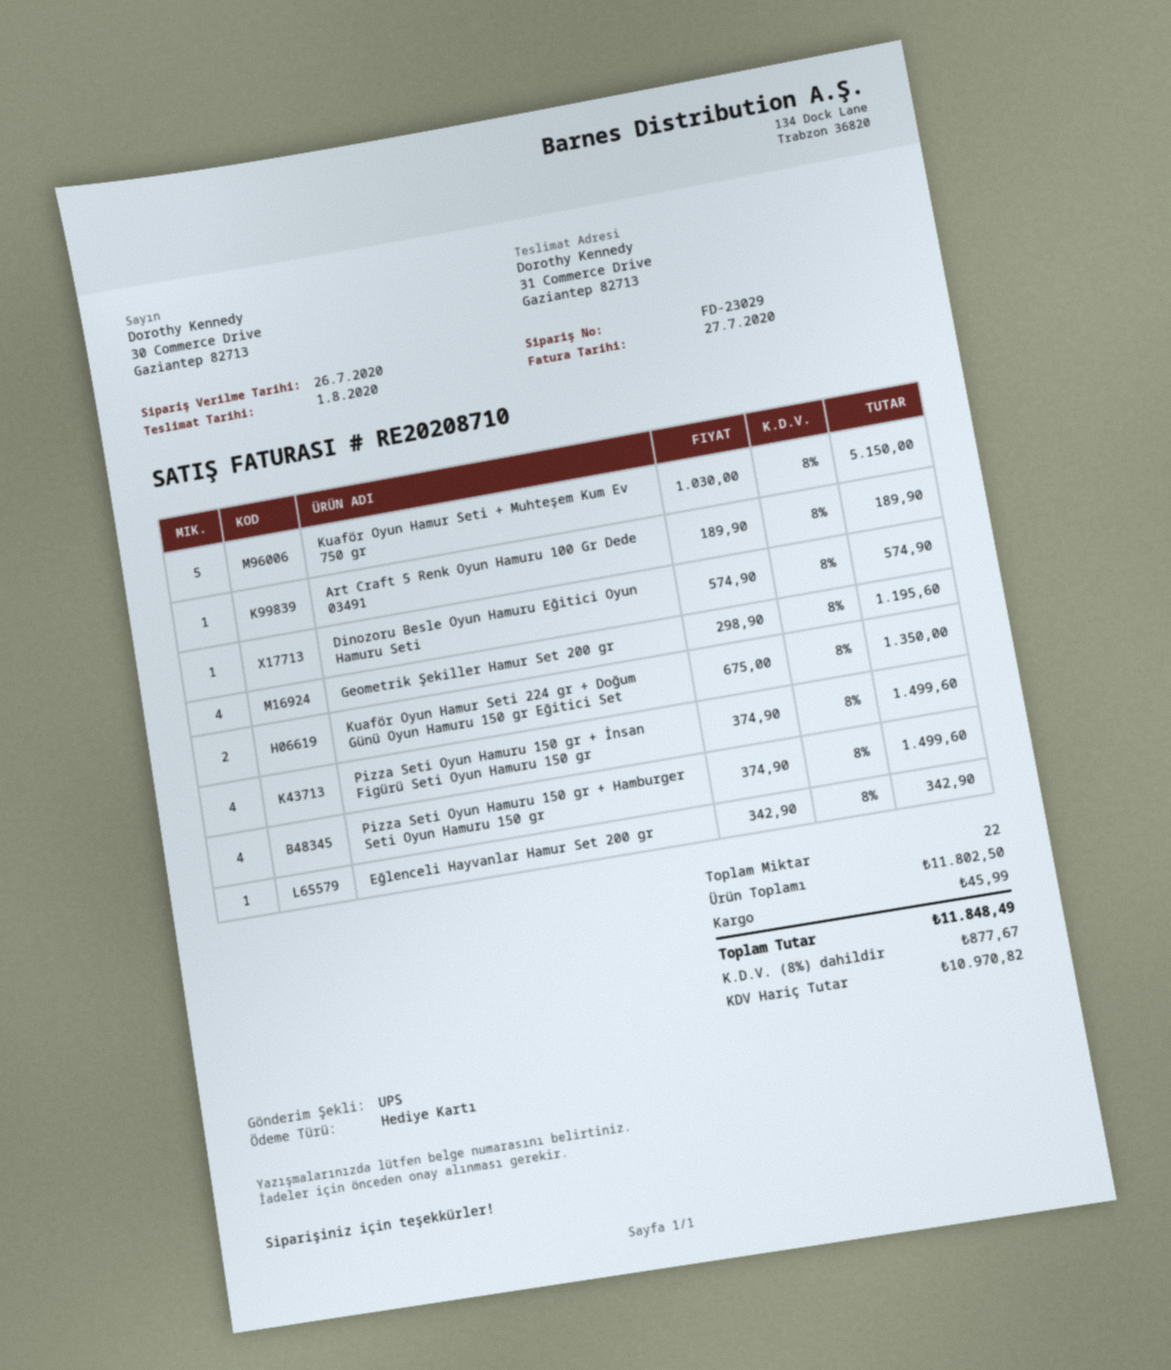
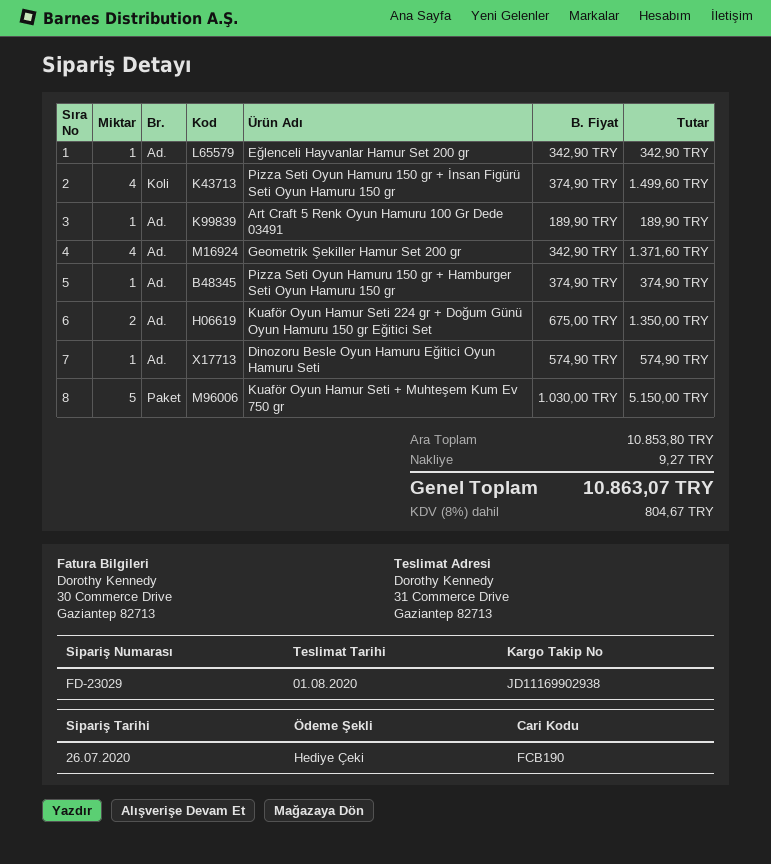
Geometrik Şekiller Hamur Set 200 gr: 4 x 298.90 = 1195.60 -> 4 x 342.90 = 1371.60
Pizza Seti Oyun Hamuru 150 gr + Hamburger Seti Oyun Hamuru 150 gr: 4 x 374.90 = 1499.60 -> 1 x 374.90 = 374.90
subtotal: 11802.50 -> 10853.80
shipping: 45.99 -> 9.27
tax: 8% = 877.67 -> 8% = 804.67
total: 11848.49 -> 10863.07

